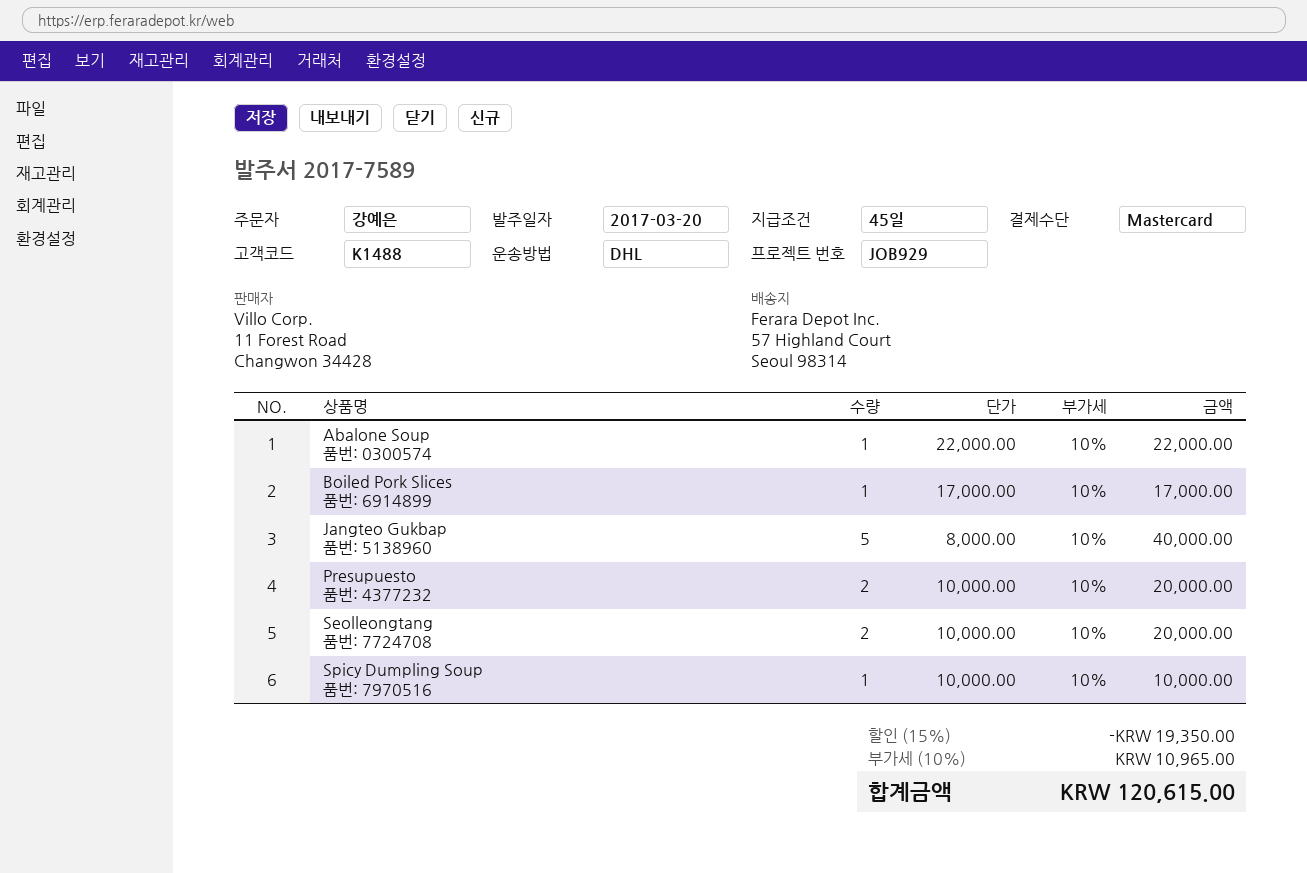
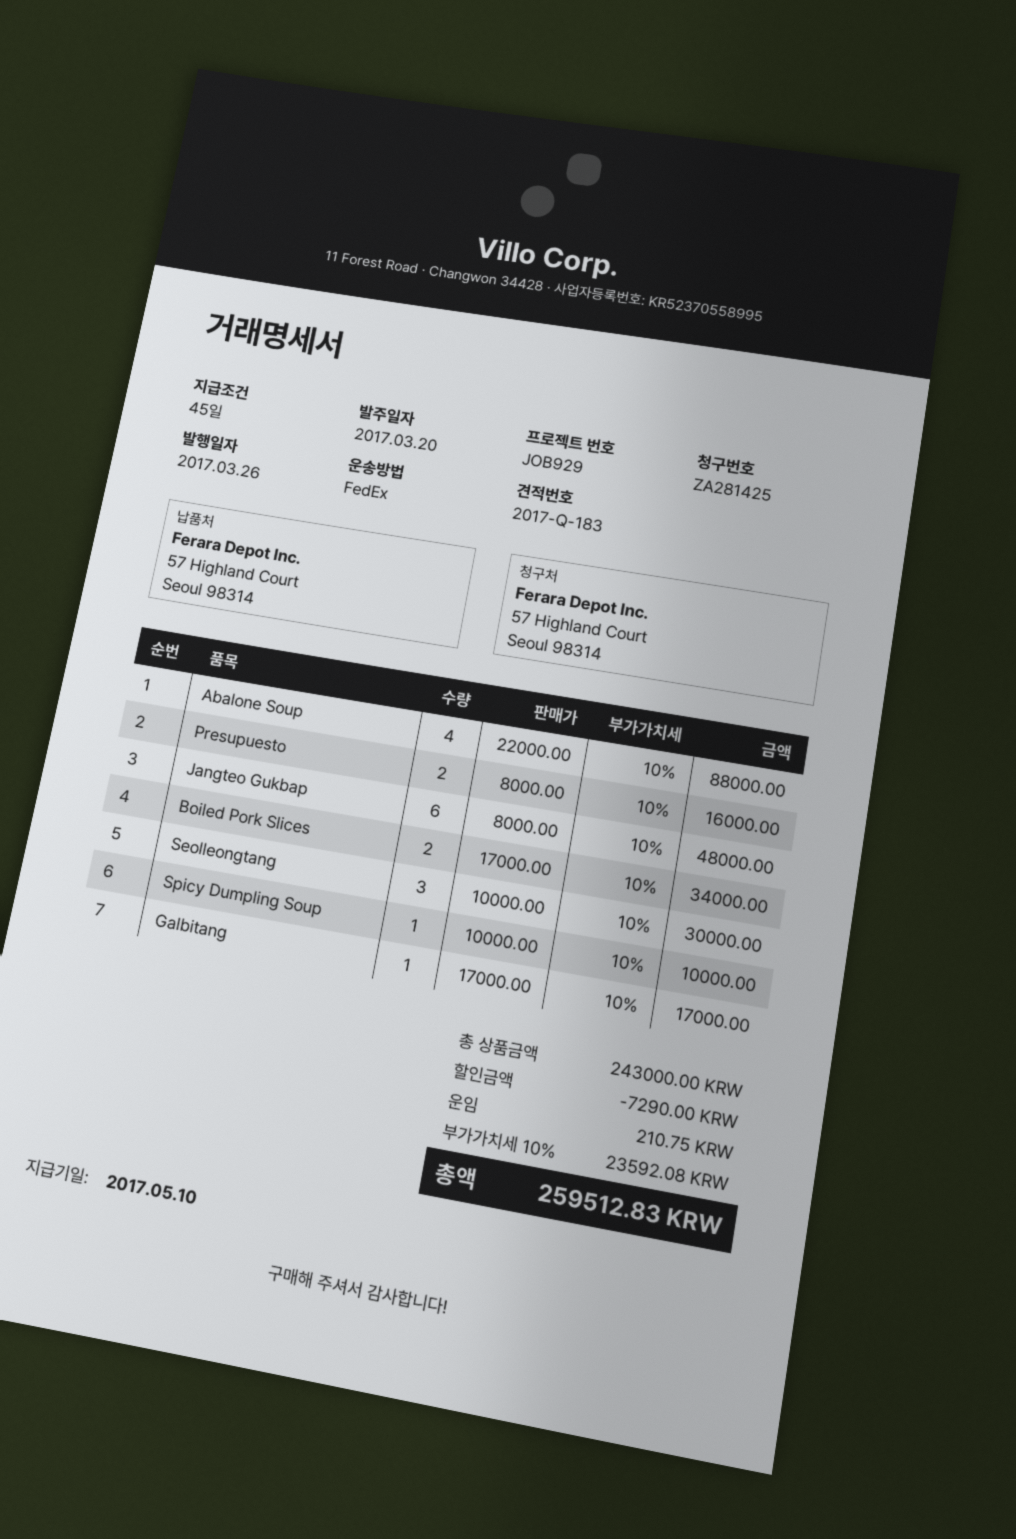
shipping method: DHL -> FedEx
Abalone Soup: 1 x 22000.00 = 22000.00 -> 4 x 22000.00 = 88000.00
Boiled Pork Slices: 1 x 17000.00 = 17000.00 -> 2 x 17000.00 = 34000.00
Jangteo Gukbap: 5 x 8000.00 = 40000.00 -> 6 x 8000.00 = 48000.00
Presupuesto: 2 x 10000.00 = 20000.00 -> 2 x 8000.00 = 16000.00
Seolleongtang: 2 x 10000.00 = 20000.00 -> 3 x 10000.00 = 30000.00
Galbitang: none -> 1 x 17000.00 = 17000.00
discount: 19350.00 -> 7290.00
shipping: none -> 210.75
tax: 10% = 10965.00 -> 10% = 23592.08
total: 120615.00 -> 259512.83

